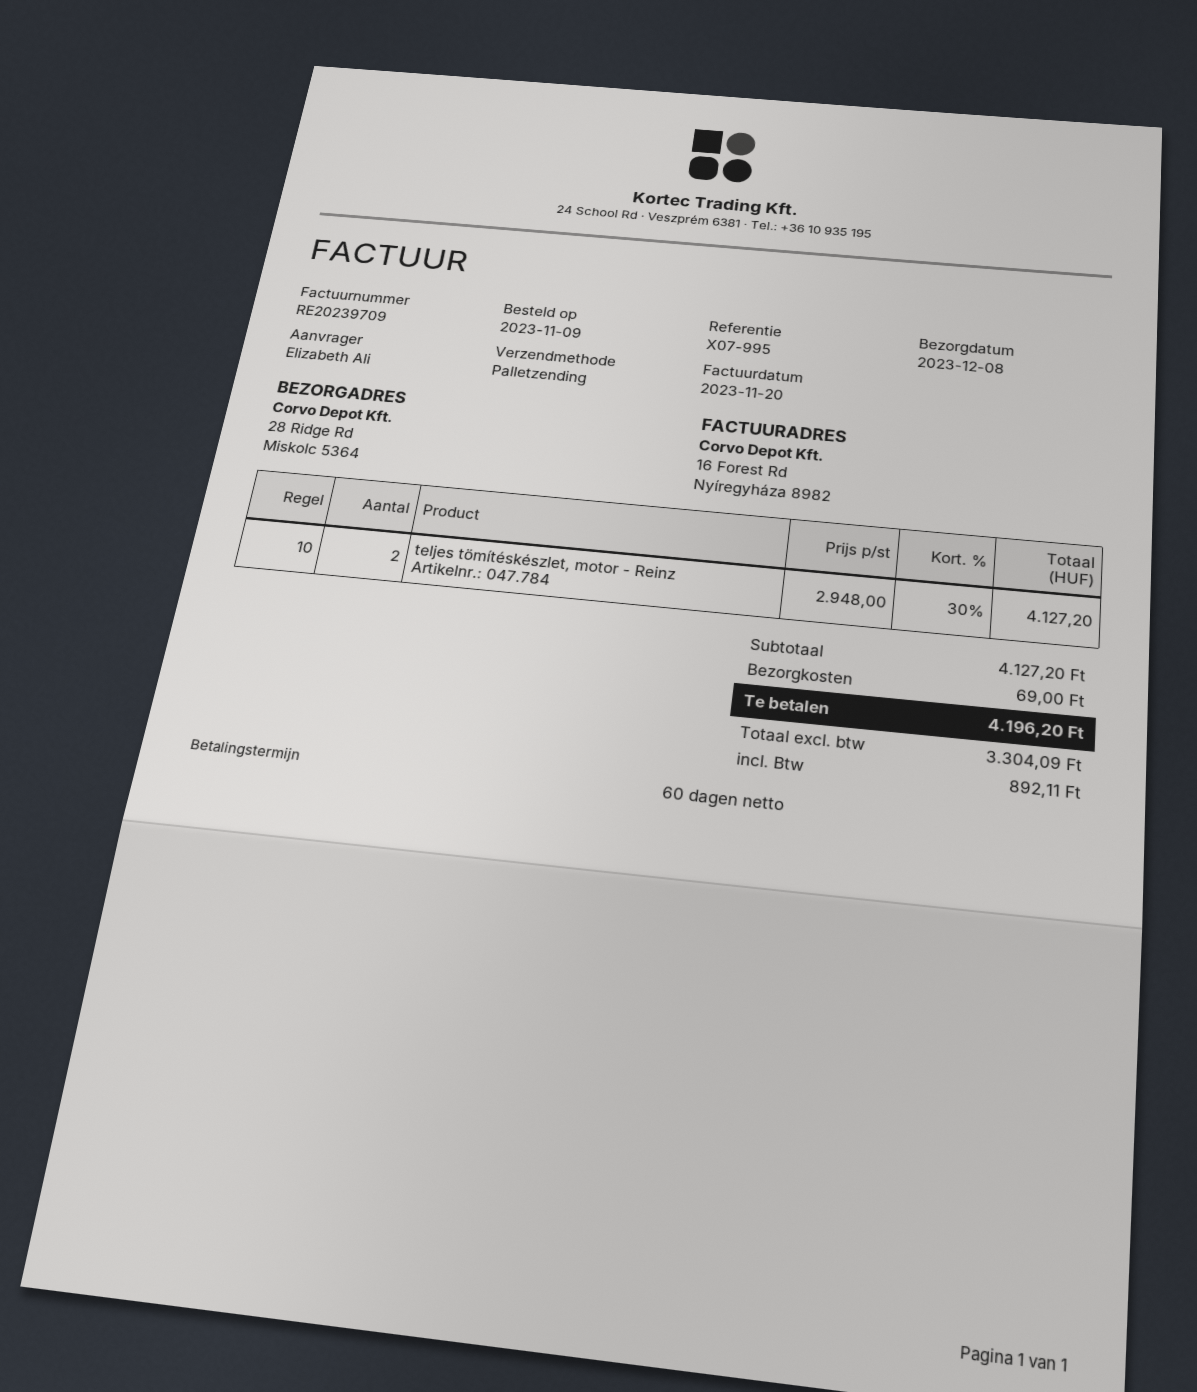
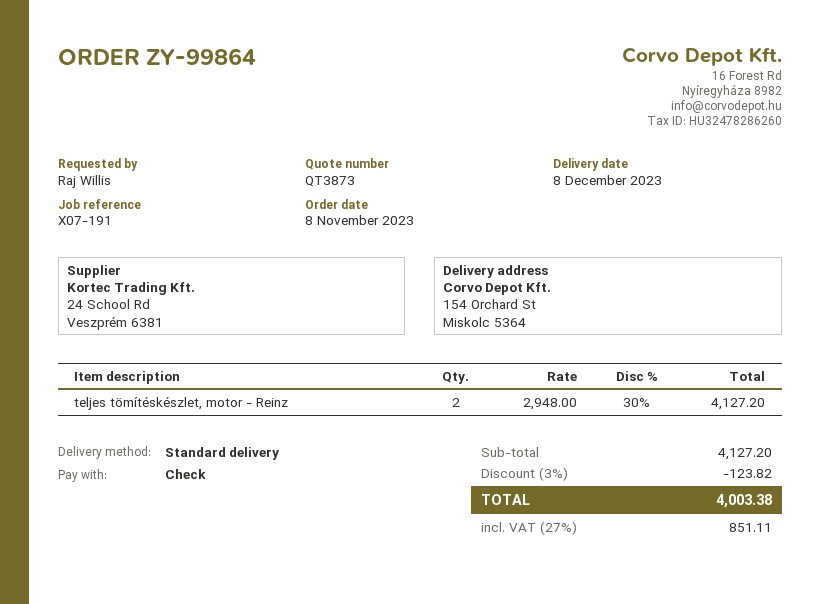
order date: 2023-11-09 -> 2023-11-08
reference: X07-995 -> X07-191
ordered by: Elizabeth Ali -> Raj Willis
shipping method: pallet freight -> standard
ship to: 28 Ridge Rd, Miskolc 5364 -> 154 Orchard St, Miskolc 5364
discount: none -> 3% = 123.82
shipping: 69.00 -> none
tax: 892.11 -> 851.11
total: 4196.20 -> 4003.38

